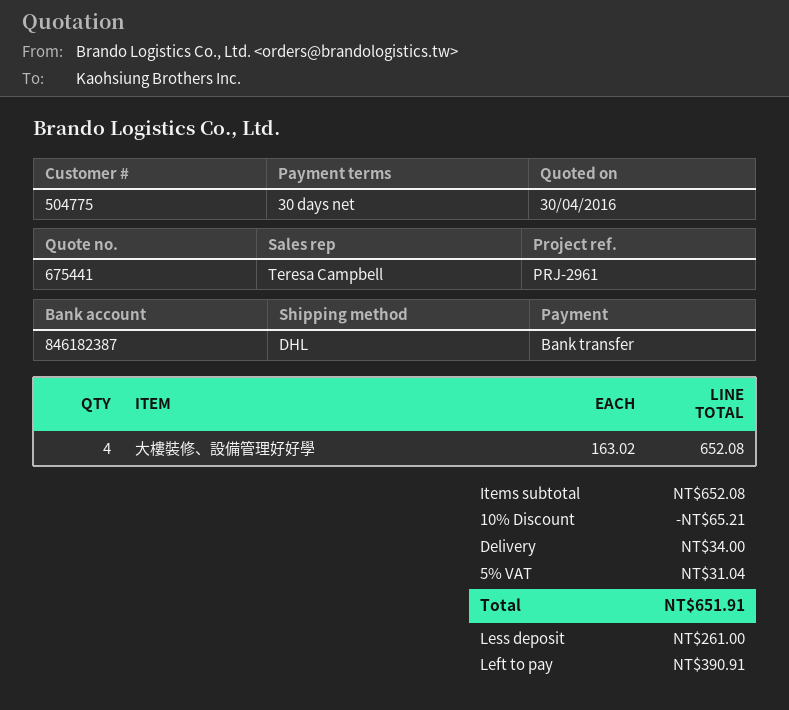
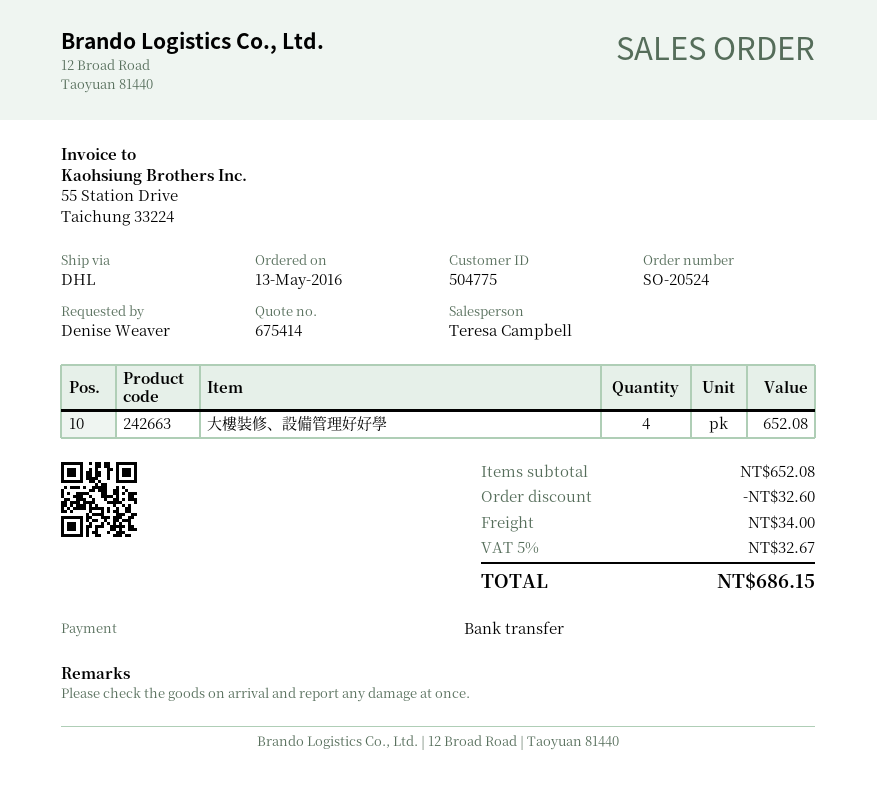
quote number: 675441 -> 675414
discount: 65.21 -> 32.60
tax: 5% = 31.04 -> 5% = 32.67
total: 651.91 -> 686.15

